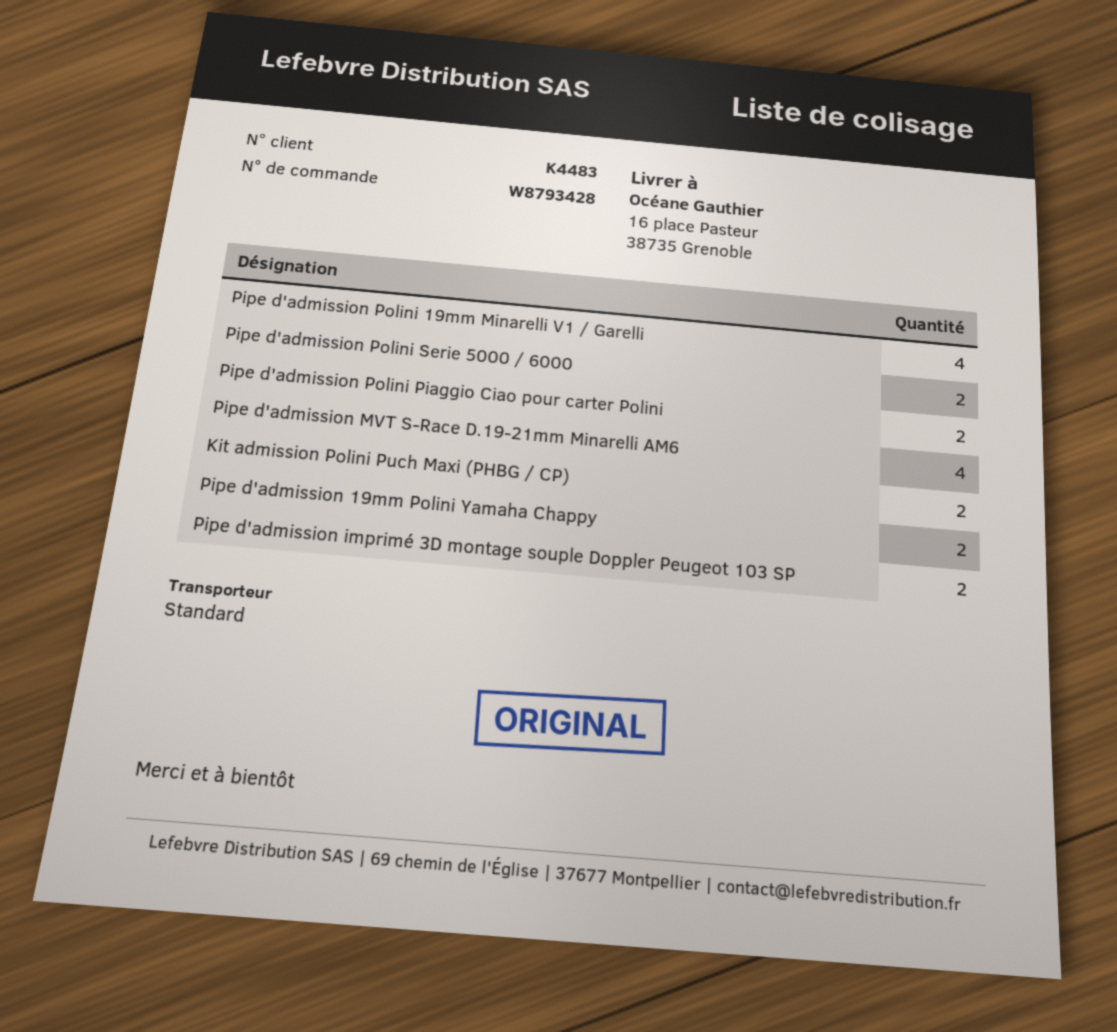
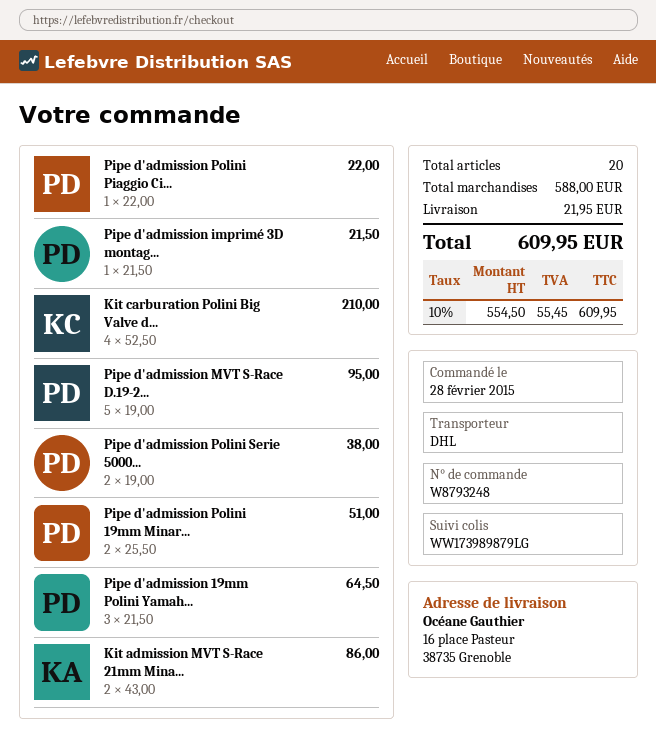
order number: W8793428 -> W8793248
shipping method: standard -> DHL
Pipe d'admission Polini 19mm Minarelli V1 / Garelli: 4 -> 2
Pipe d'admission Polini Piaggio Ciao pour carter Polini: 2 -> 1
Pipe d'admission MVT S-Race D.19-21mm Minarelli AM6: 4 -> 5
Kit admission Polini Puch Maxi (PHBG / CP): 2 -> none
Pipe d'admission 19mm Polini Yamaha Chappy: 2 -> 3
Pipe d'admission imprimé 3D montage souple Doppler Peugeot 103 SP: 2 -> 1
Kit carburation Polini Big Valve d...: none -> 4
Kit admission MVT S-Race 21mm Mina...: none -> 2

